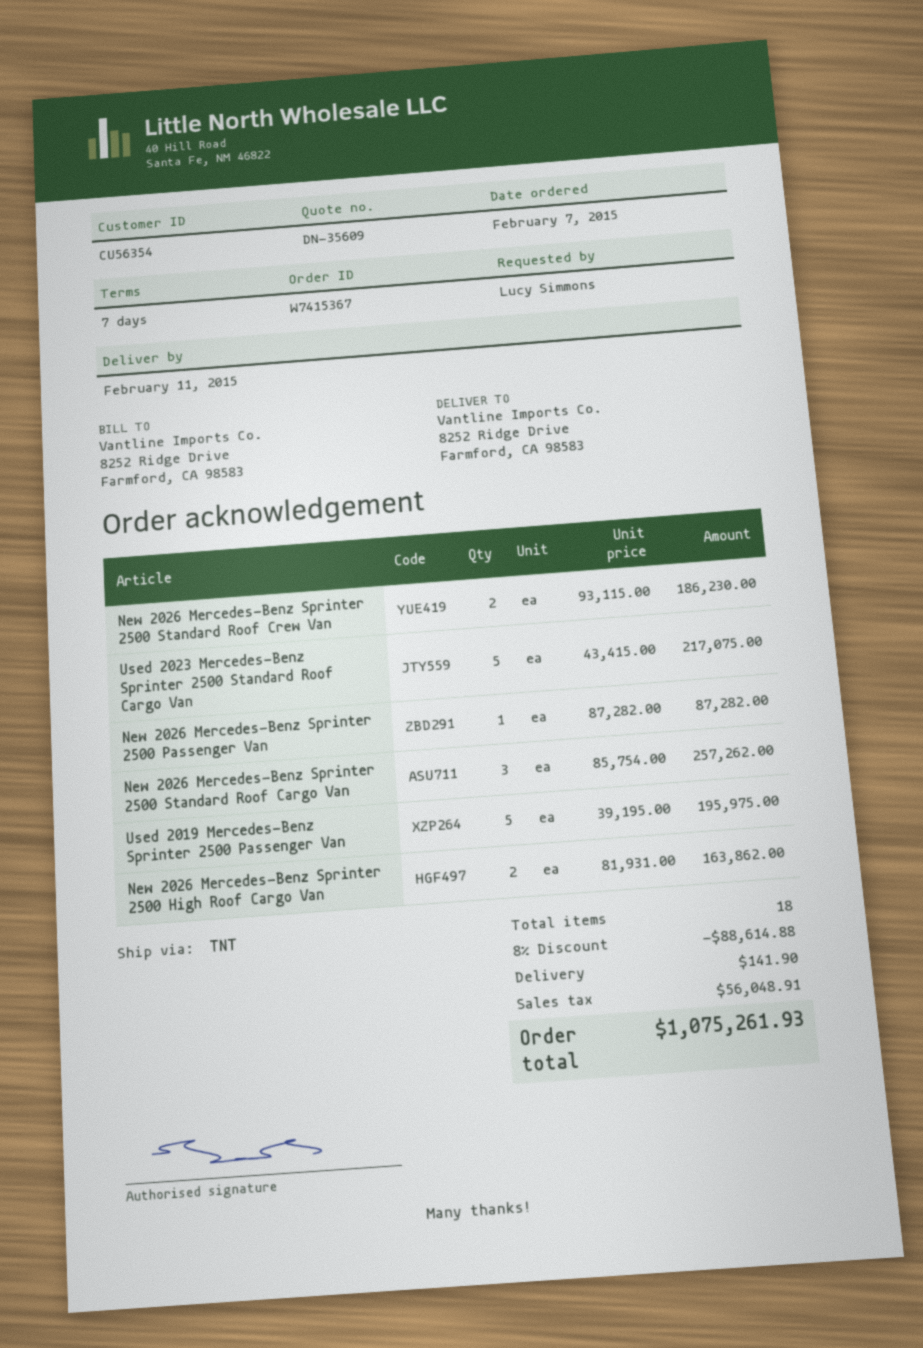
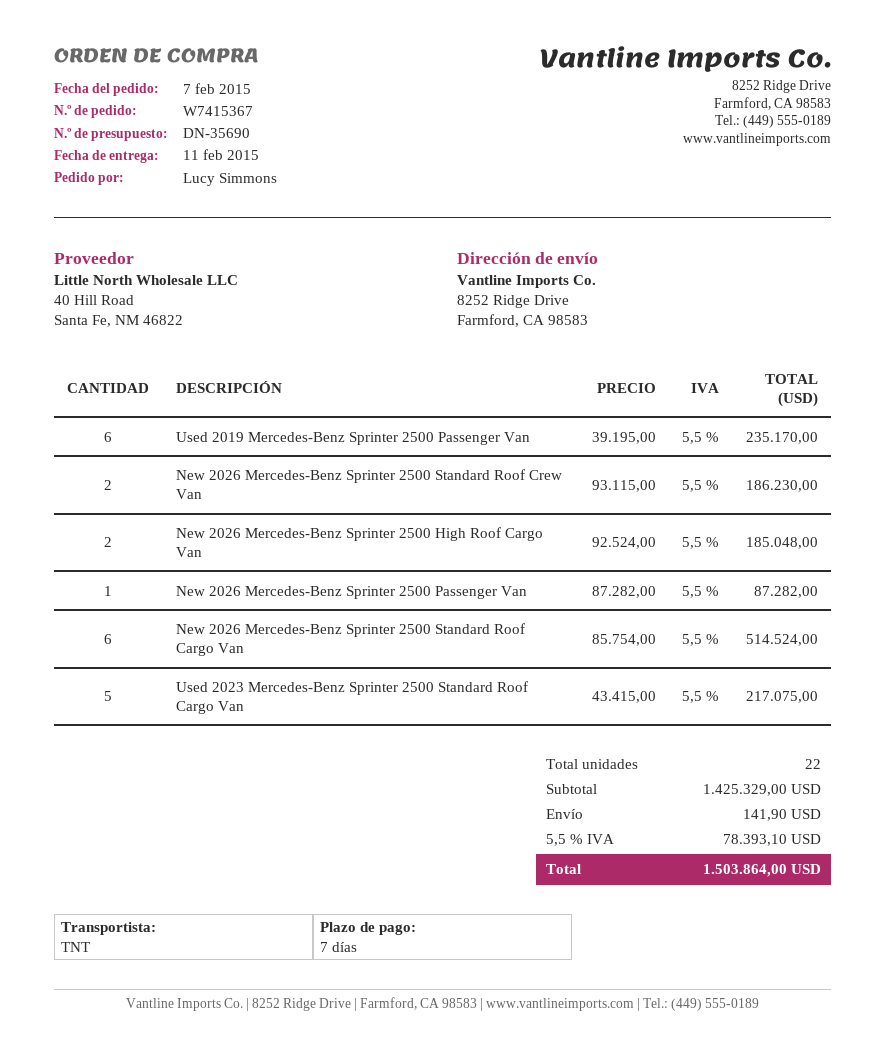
quote number: DN-35609 -> DN-35690
New 2026 Mercedes-Benz Sprinter 2500 Standard Roof Cargo Van: 3 x 85754.00 = 257262.00 -> 6 x 85754.00 = 514524.00
Used 2019 Mercedes-Benz Sprinter 2500 Passenger Van: 5 x 39195.00 = 195975.00 -> 6 x 39195.00 = 235170.00
New 2026 Mercedes-Benz Sprinter 2500 High Roof Cargo Van: 2 x 81931.00 = 163862.00 -> 2 x 92524.00 = 185048.00
total quantity: 18 -> 22
discount: 8% = 88614.88 -> none
tax: 56048.91 -> 78393.10
total: 1075261.93 -> 1503864.00

